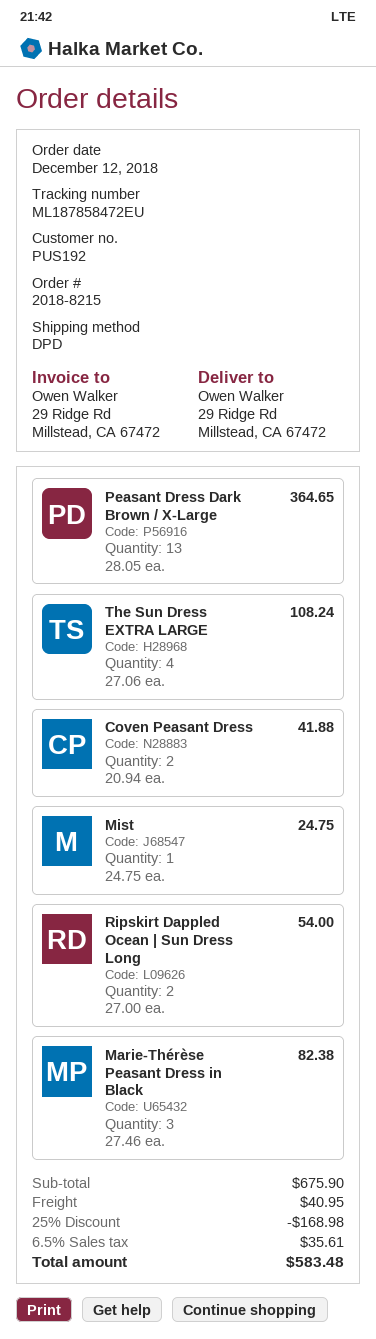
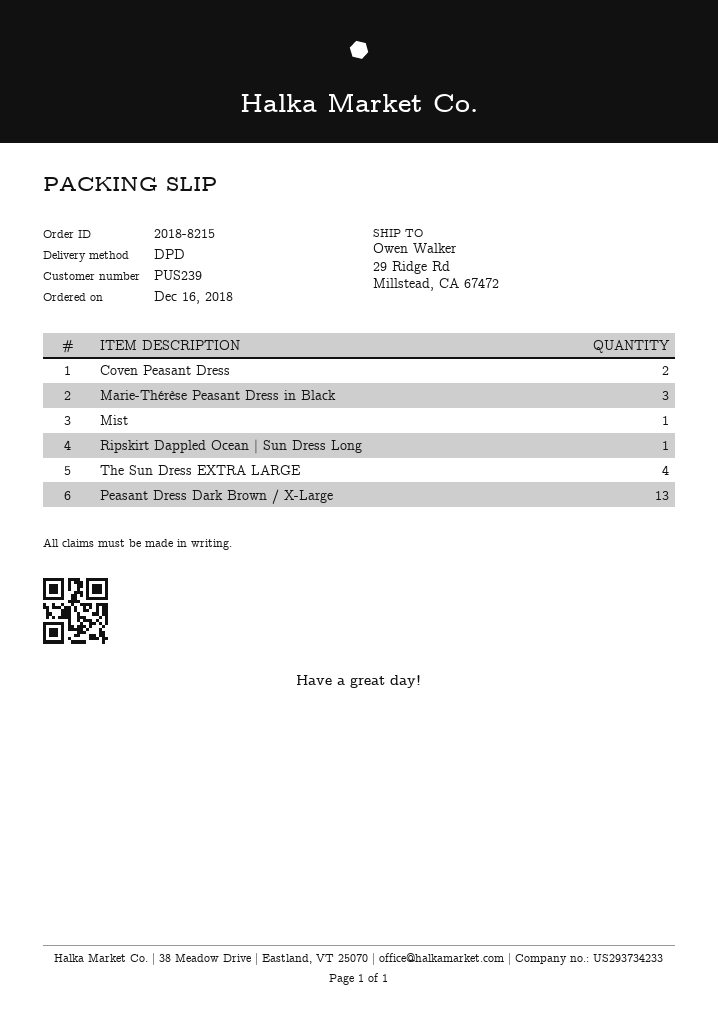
order date: 2018-12-12 -> 2018-12-16
customer number: PUS192 -> PUS239
Ripskirt Dappled Ocean | Sun Dress Long: 2 -> 1

